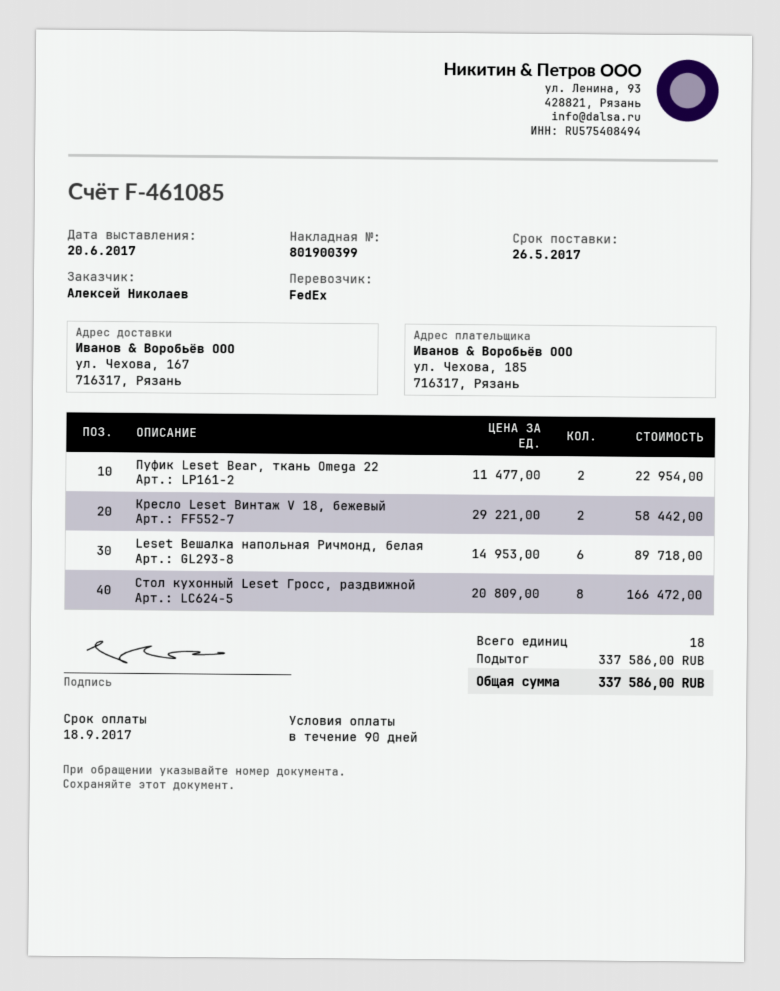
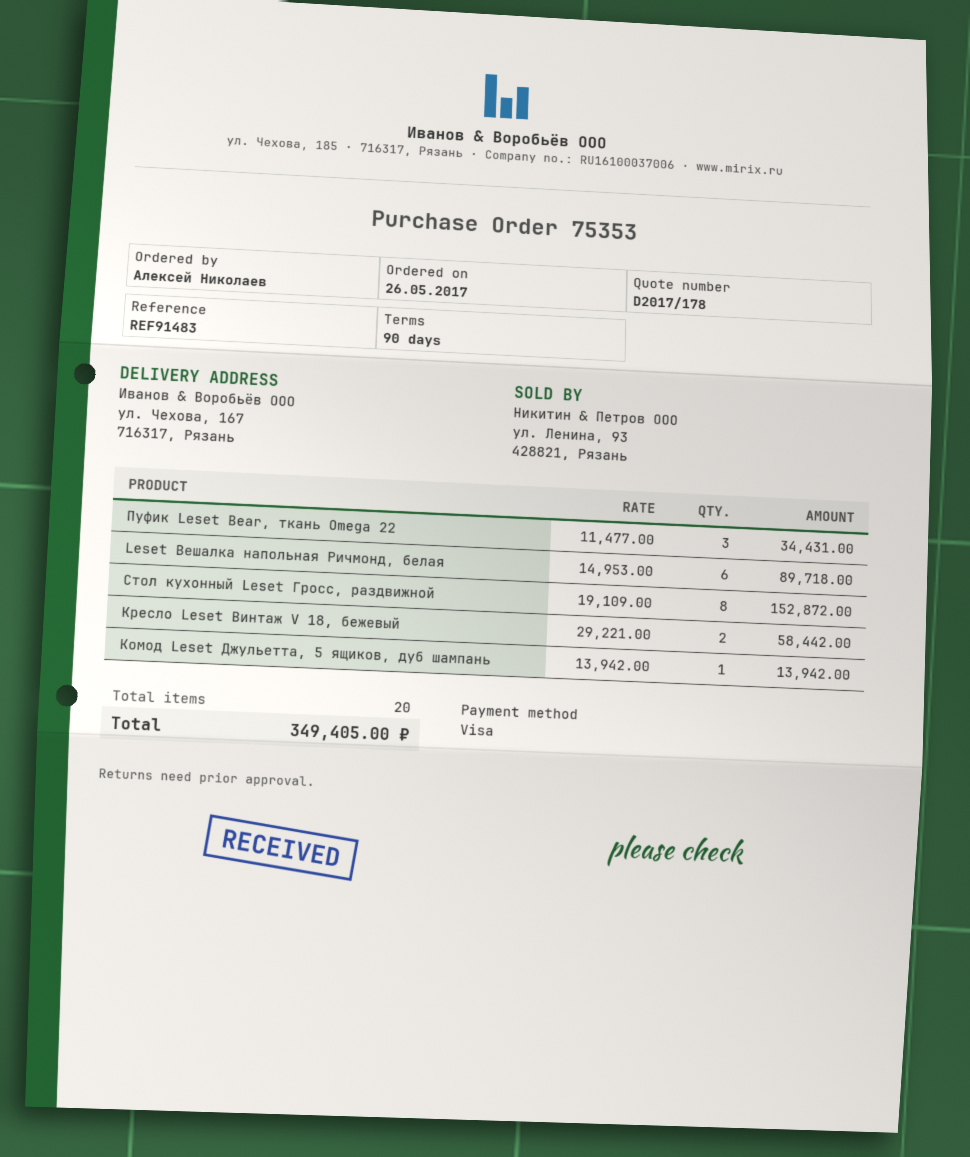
Пуфик Leset Bear, ткань Omega 22: 2 x 11477.00 = 22954.00 -> 3 x 11477.00 = 34431.00
Стол кухонный Leset Гросс, раздвижной: 8 x 20809.00 = 166472.00 -> 8 x 19109.00 = 152872.00
Комод Leset Джульетта, 5 ящиков, дуб шампань: none -> 1 x 13942.00 = 13942.00
total quantity: 18 -> 20
total: 337586.00 -> 349405.00

